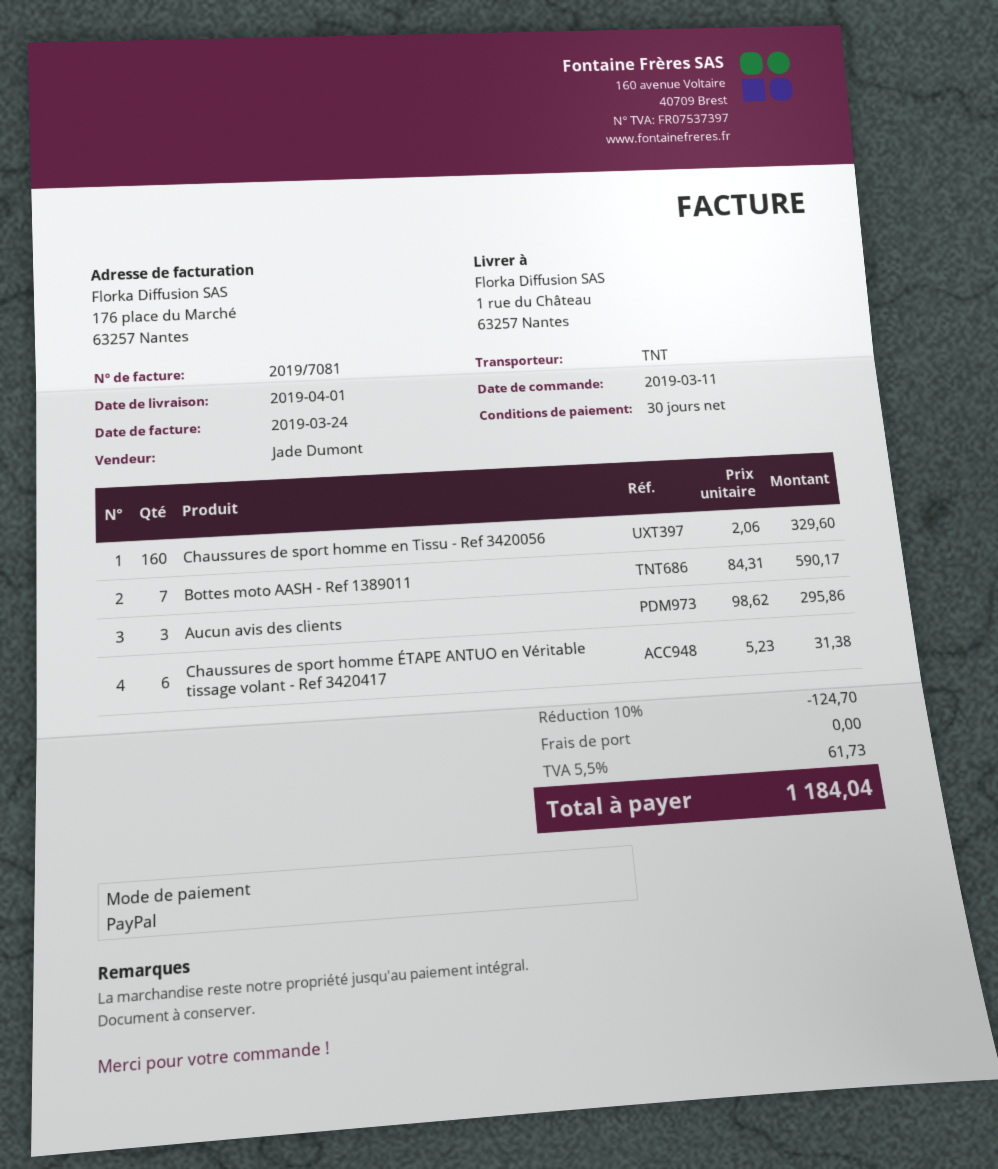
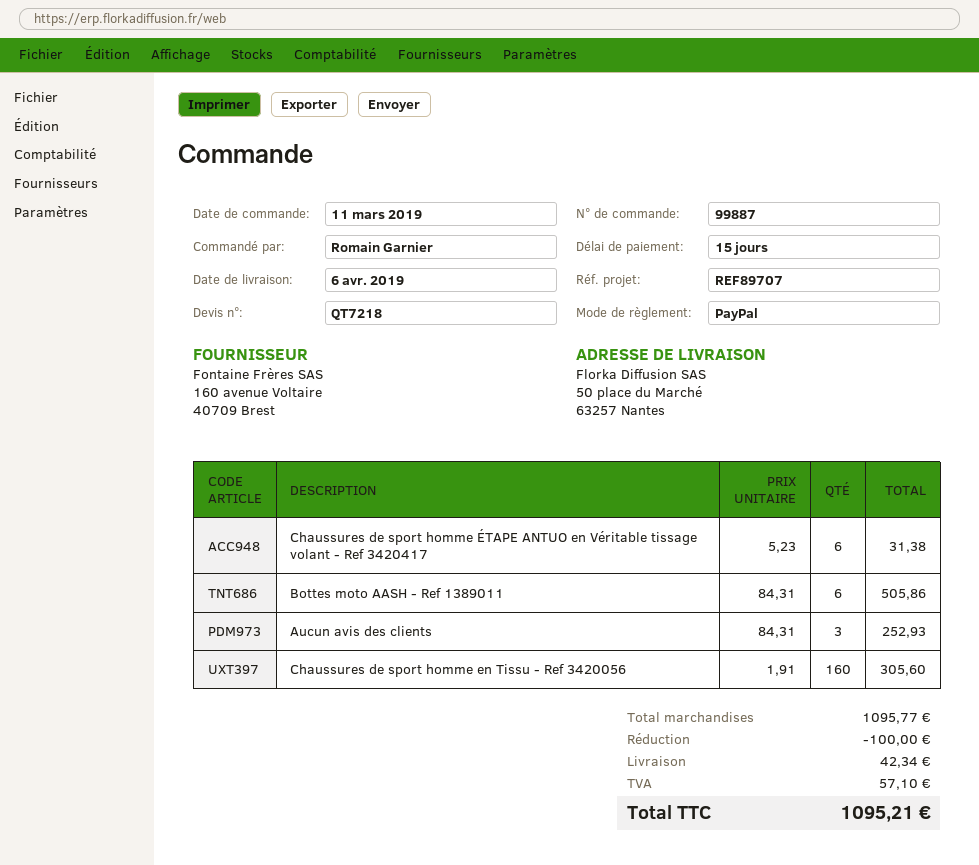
delivery date: 2019-04-01 -> 2019-04-06
payment terms: 30 days -> 15 days
ship to: 1 rue du Château, 63257 Nantes -> 50 place du Marché, 63257 Nantes
Chaussures de sport homme en Tissu - Ref 3420056: 160 x 2.06 = 329.60 -> 160 x 1.91 = 305.60
Bottes moto AASH - Ref 1389011: 7 x 84.31 = 590.17 -> 6 x 84.31 = 505.86
Aucun avis des clients: 3 x 98.62 = 295.86 -> 3 x 84.31 = 252.93
discount: 124.70 -> 100.00
shipping: 0.00 -> 42.34
tax: 61.73 -> 57.10
total: 1184.04 -> 1095.21

